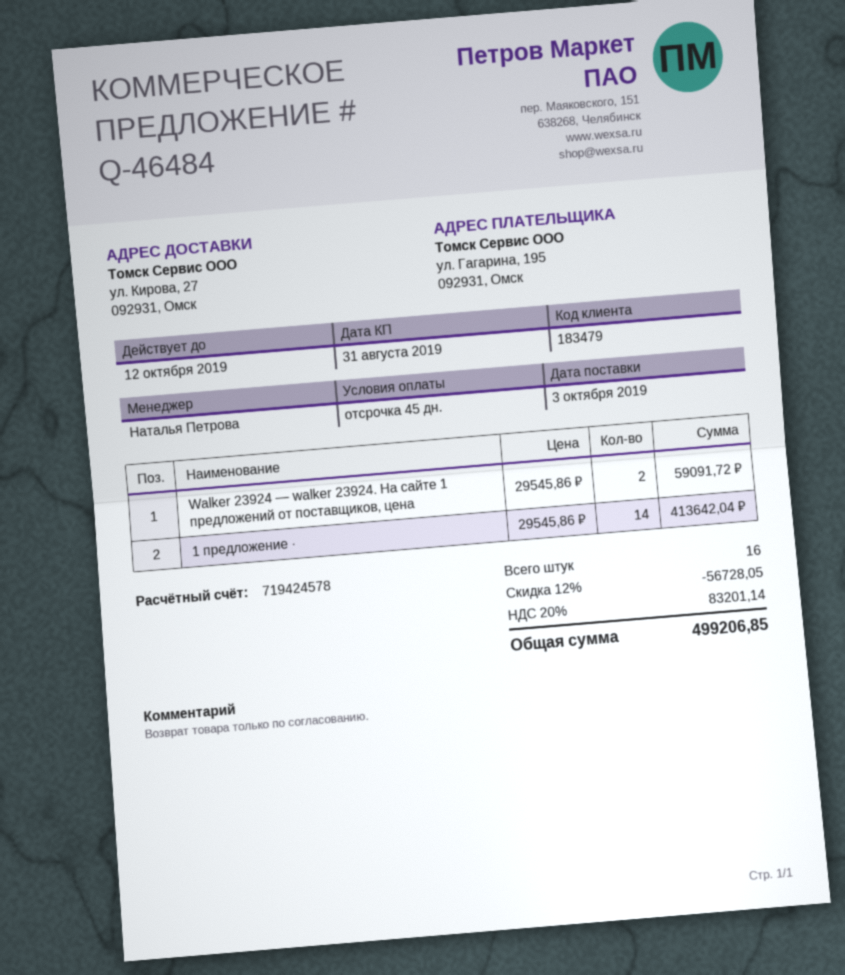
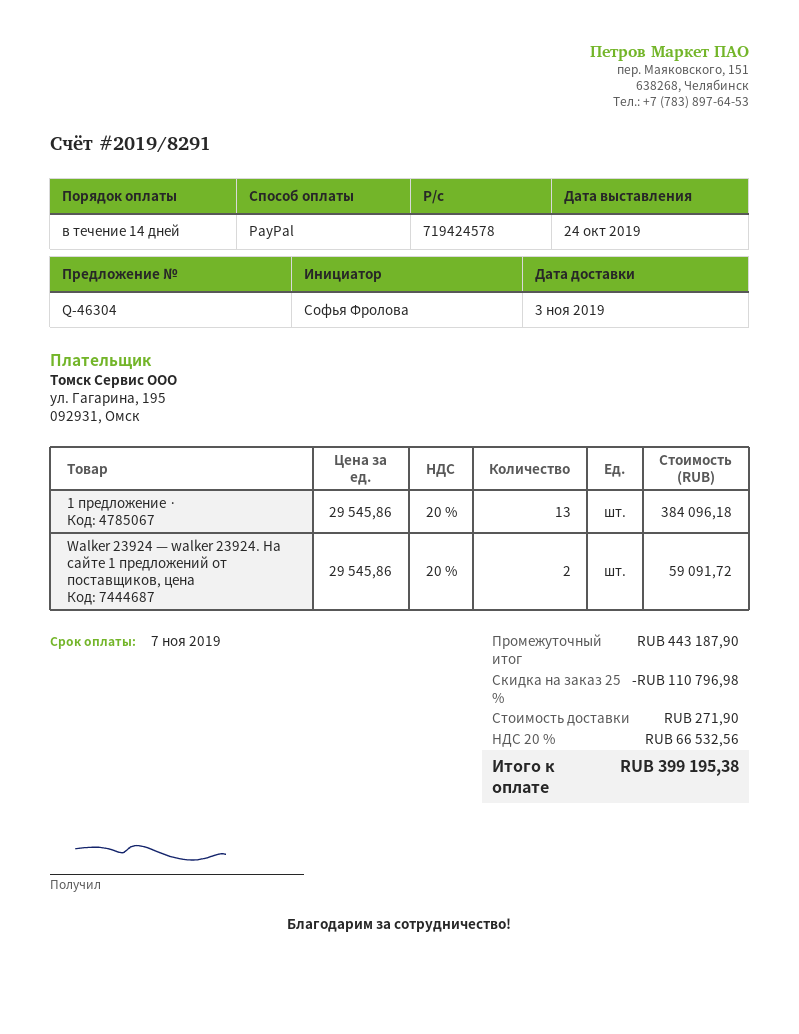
quote number: Q-46484 -> Q-46304
delivery date: 2019-10-03 -> 2019-11-03
payment terms: 45 days -> 14 days
1 предложение ·: 14 x 29545.86 = 413642.04 -> 13 x 29545.86 = 384096.18
discount: 12% = 56728.05 -> 25% = 110796.98
shipping: none -> 271.90
tax: 20% = 83201.14 -> 20% = 66532.56
total: 499206.85 -> 399195.38

